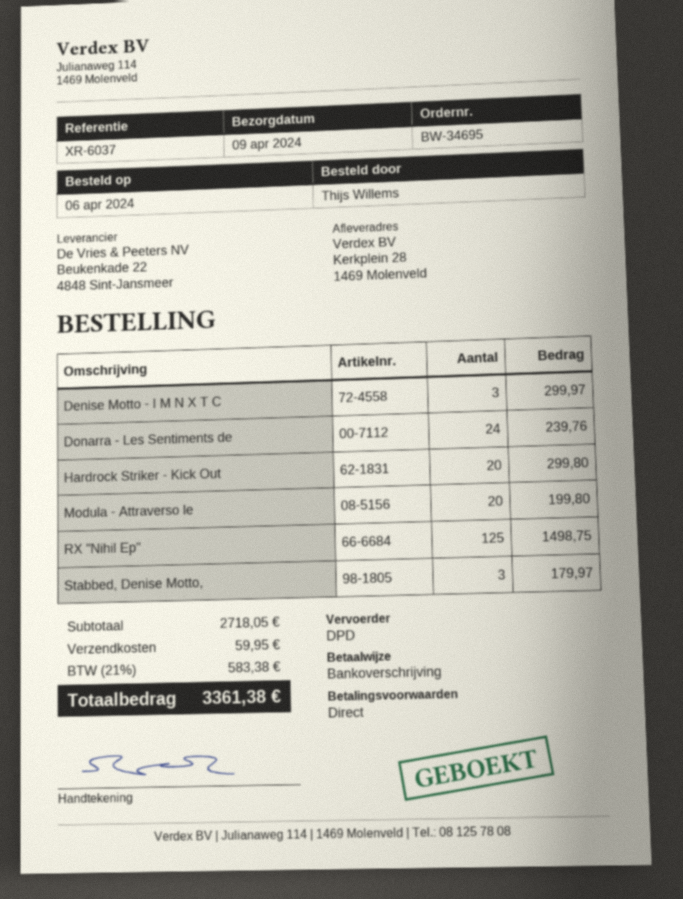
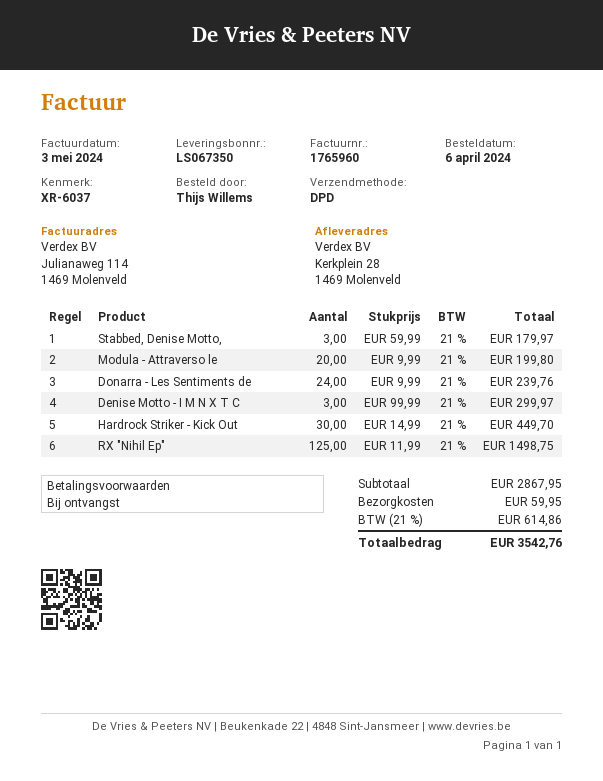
Hardrock Striker - Kick Out: 20 for 299.80 -> 30 for 449.70
subtotal: 2718.05 -> 2867.95
tax: 21% = 583.38 -> 21% = 614.86
total: 3361.38 -> 3542.76

